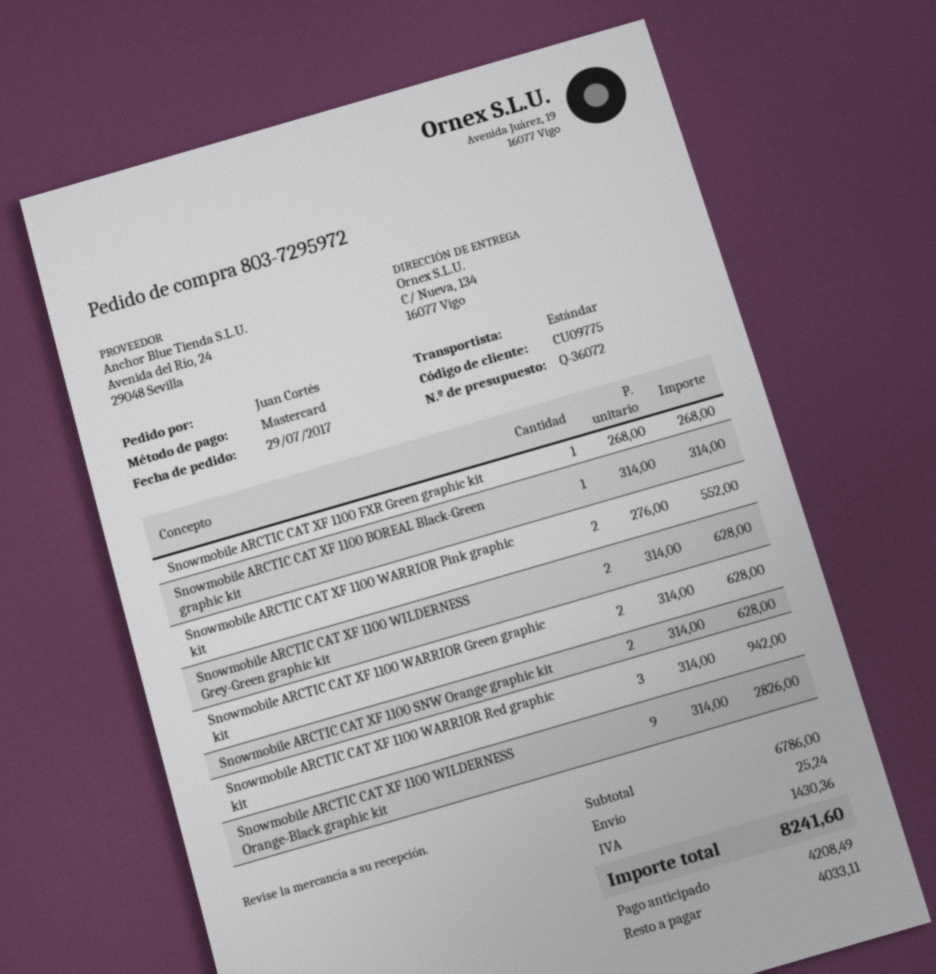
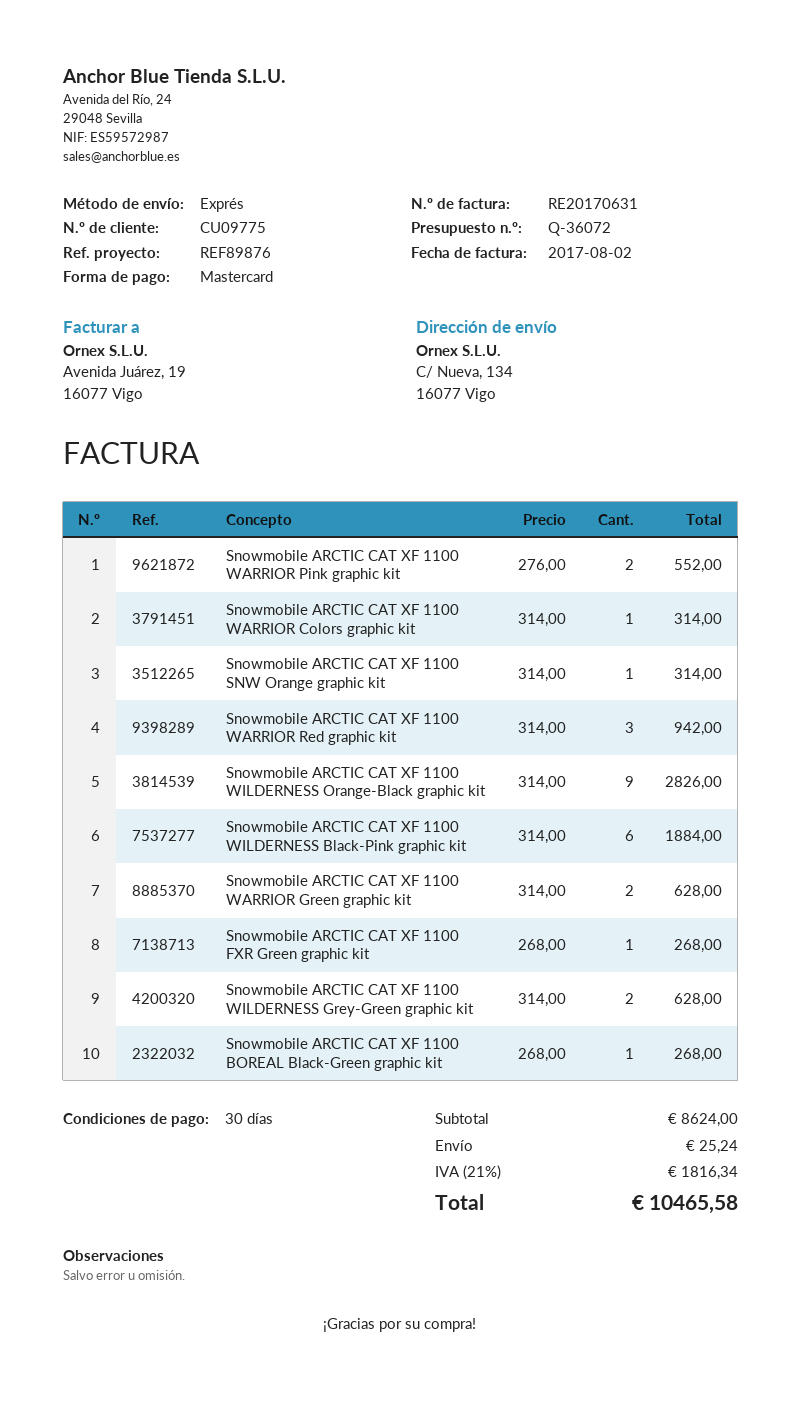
shipping method: standard -> express
Snowmobile ARCTIC CAT XF 1100 BOREAL Black-Green graphic kit: 1 x 314.00 = 314.00 -> 1 x 268.00 = 268.00
Snowmobile ARCTIC CAT XF 1100 SNW Orange graphic kit: 2 x 314.00 = 628.00 -> 1 x 314.00 = 314.00
Snowmobile ARCTIC CAT XF 1100 WARRIOR Colors graphic kit: none -> 1 x 314.00 = 314.00
Snowmobile ARCTIC CAT XF 1100 WILDERNESS Black-Pink graphic kit: none -> 6 x 314.00 = 1884.00
subtotal: 6786.00 -> 8624.00
tax: 1430.36 -> 1816.34
total: 8241.60 -> 10465.58

